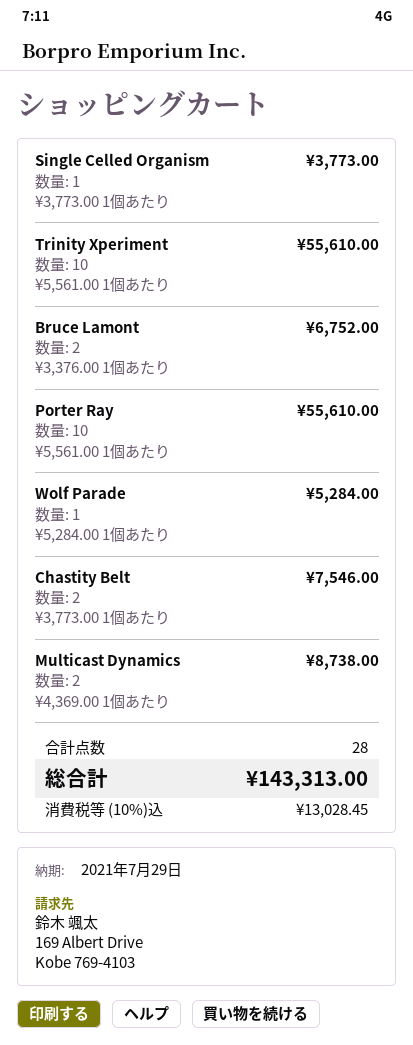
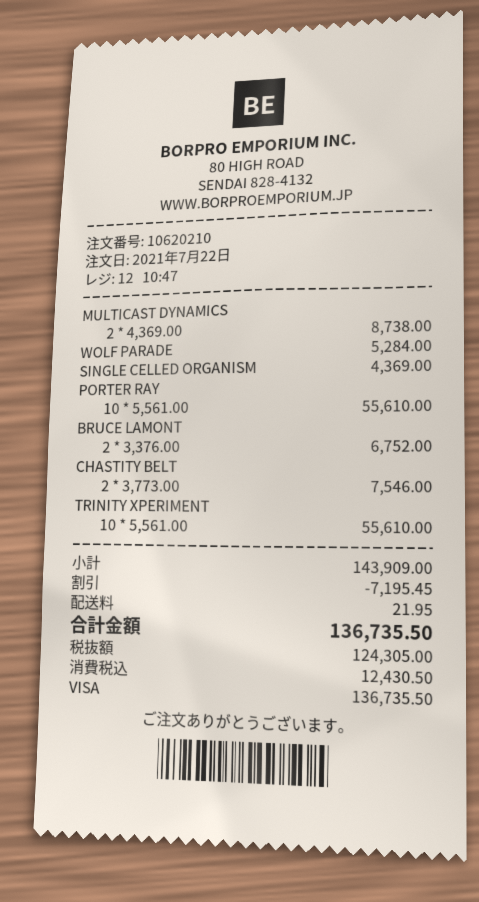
Single Celled Organism: 1 x 3773.00 = 3773.00 -> 1 x 4369.00 = 4369.00
discount: none -> 7195.45
shipping: none -> 21.95
tax: 13028.45 -> 12430.50
total: 143313.00 -> 136735.50

